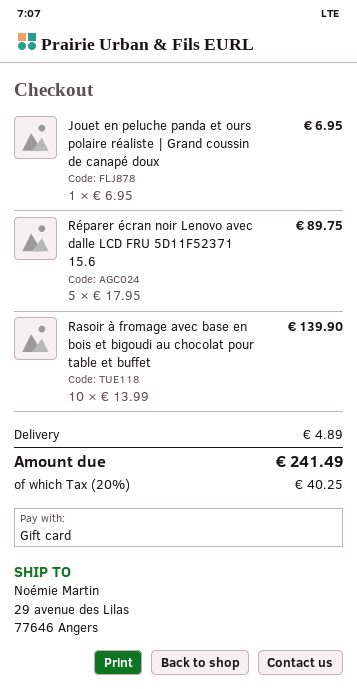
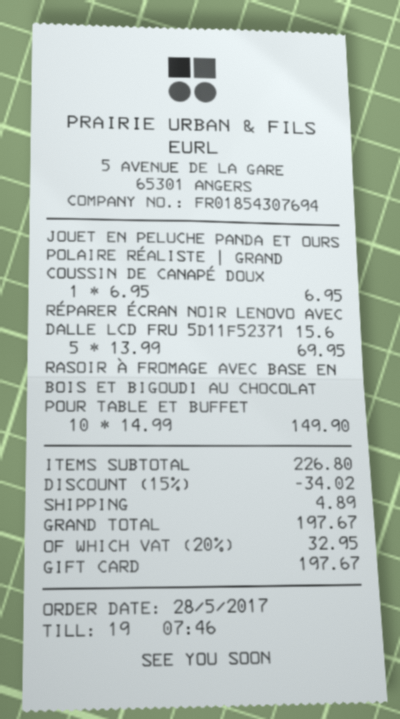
Réparer écran noir Lenovo avec dalle LCD FRU 5D11F52371 15.6: 5 x 17.95 = 89.75 -> 5 x 13.99 = 69.95
Rasoir à fromage avec base en bois et bigoudi au chocolat pour table et buffet: 10 x 13.99 = 139.90 -> 10 x 14.99 = 149.90
discount: none -> 15% = 34.02
tax: 20% = 40.25 -> 20% = 32.95
total: 241.49 -> 197.67

